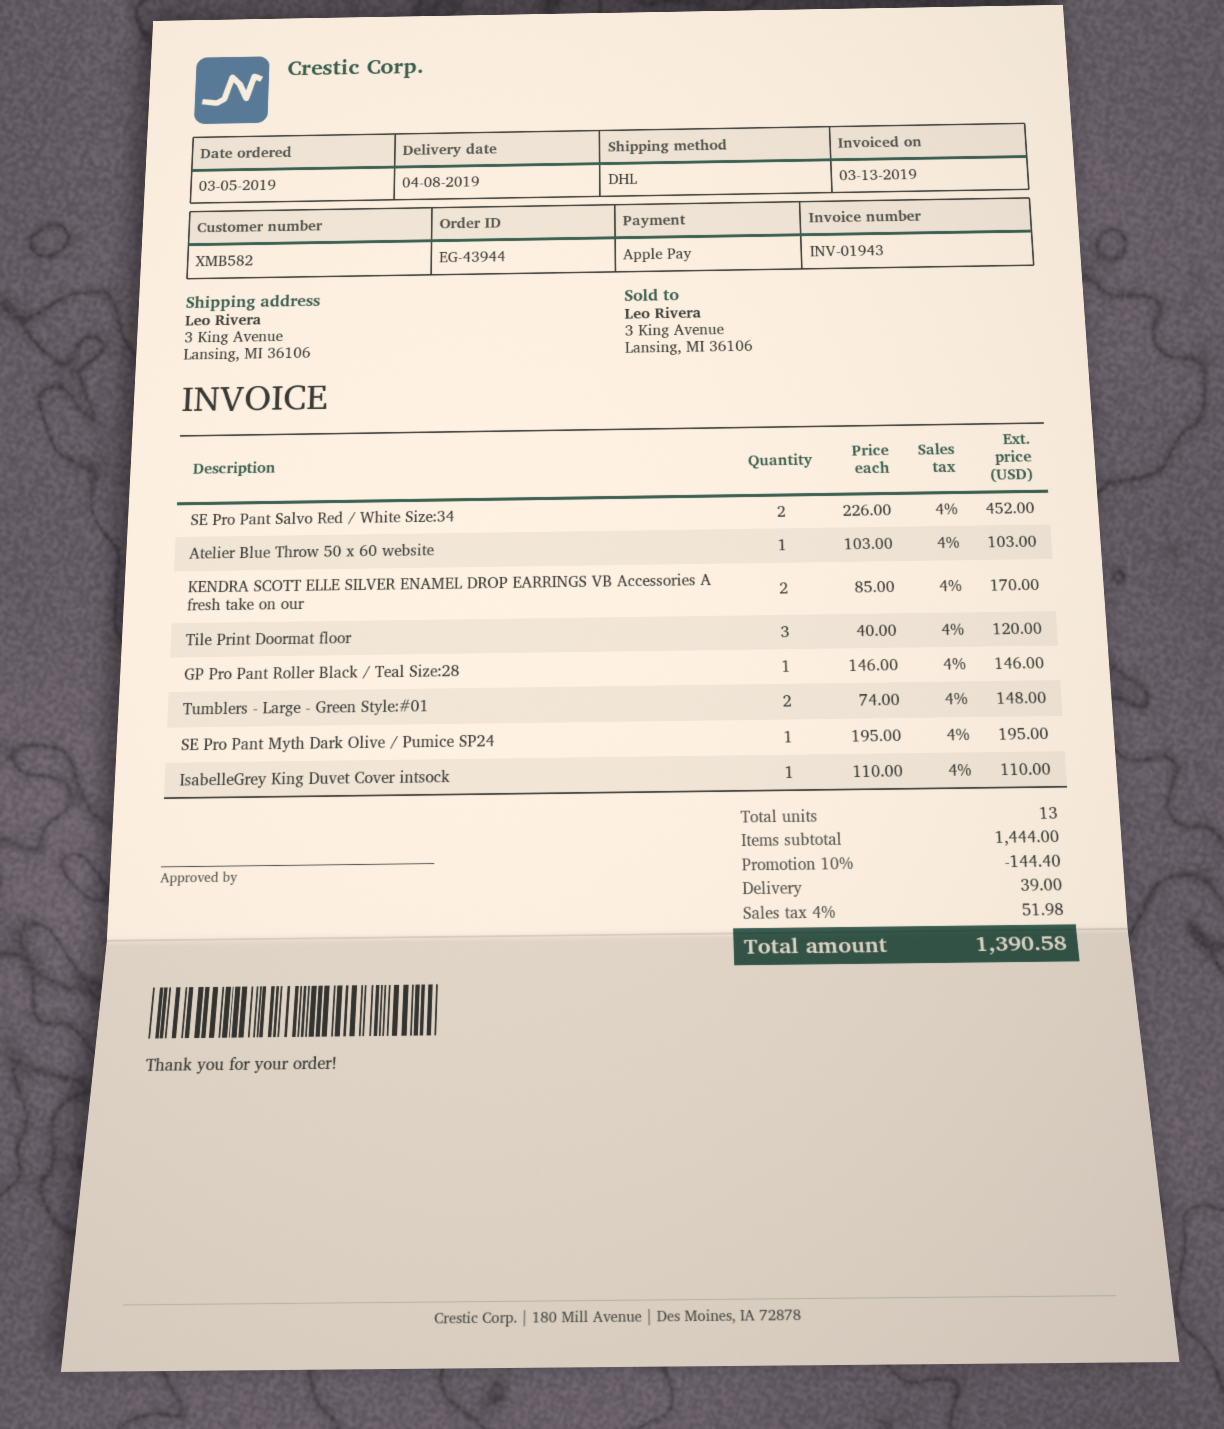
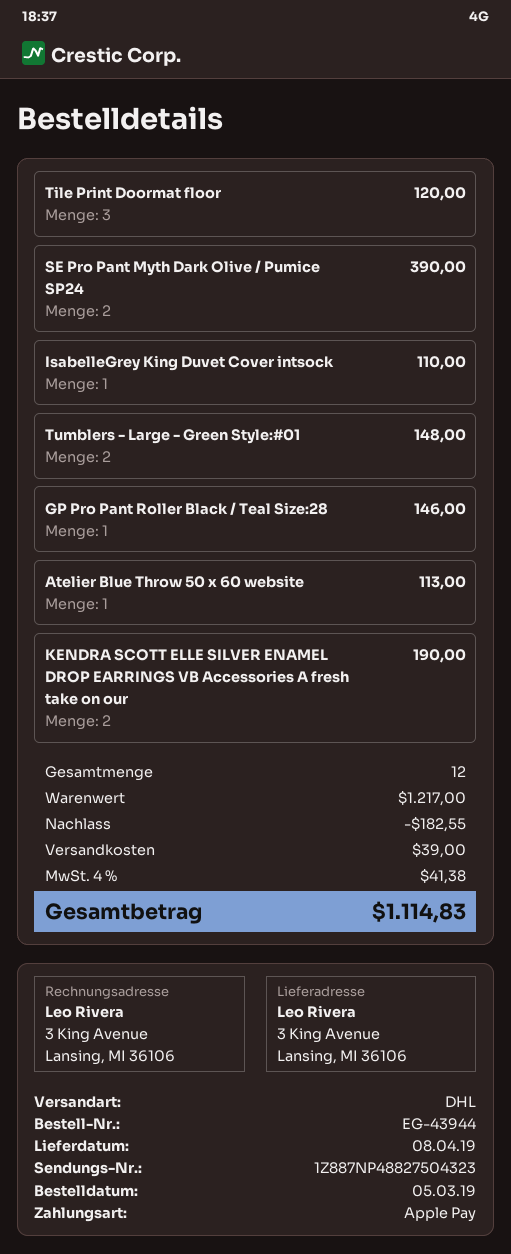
SE Pro Pant Salvo Red / White Size:34: 2 for 452.00 -> none
Atelier Blue Throw 50 x 60 website: 1 for 103.00 -> 1 for 113.00
KENDRA SCOTT ELLE SILVER ENAMEL DROP EARRINGS VB Accessories A fresh take on our: 2 for 170.00 -> 2 for 190.00
SE Pro Pant Myth Dark Olive / Pumice SP24: 1 for 195.00 -> 2 for 390.00
total quantity: 13 -> 12
subtotal: 1444.00 -> 1217.00
discount: 144.40 -> 182.55
tax: 4% = 51.98 -> 4% = 41.38
total: 1390.58 -> 1114.83

